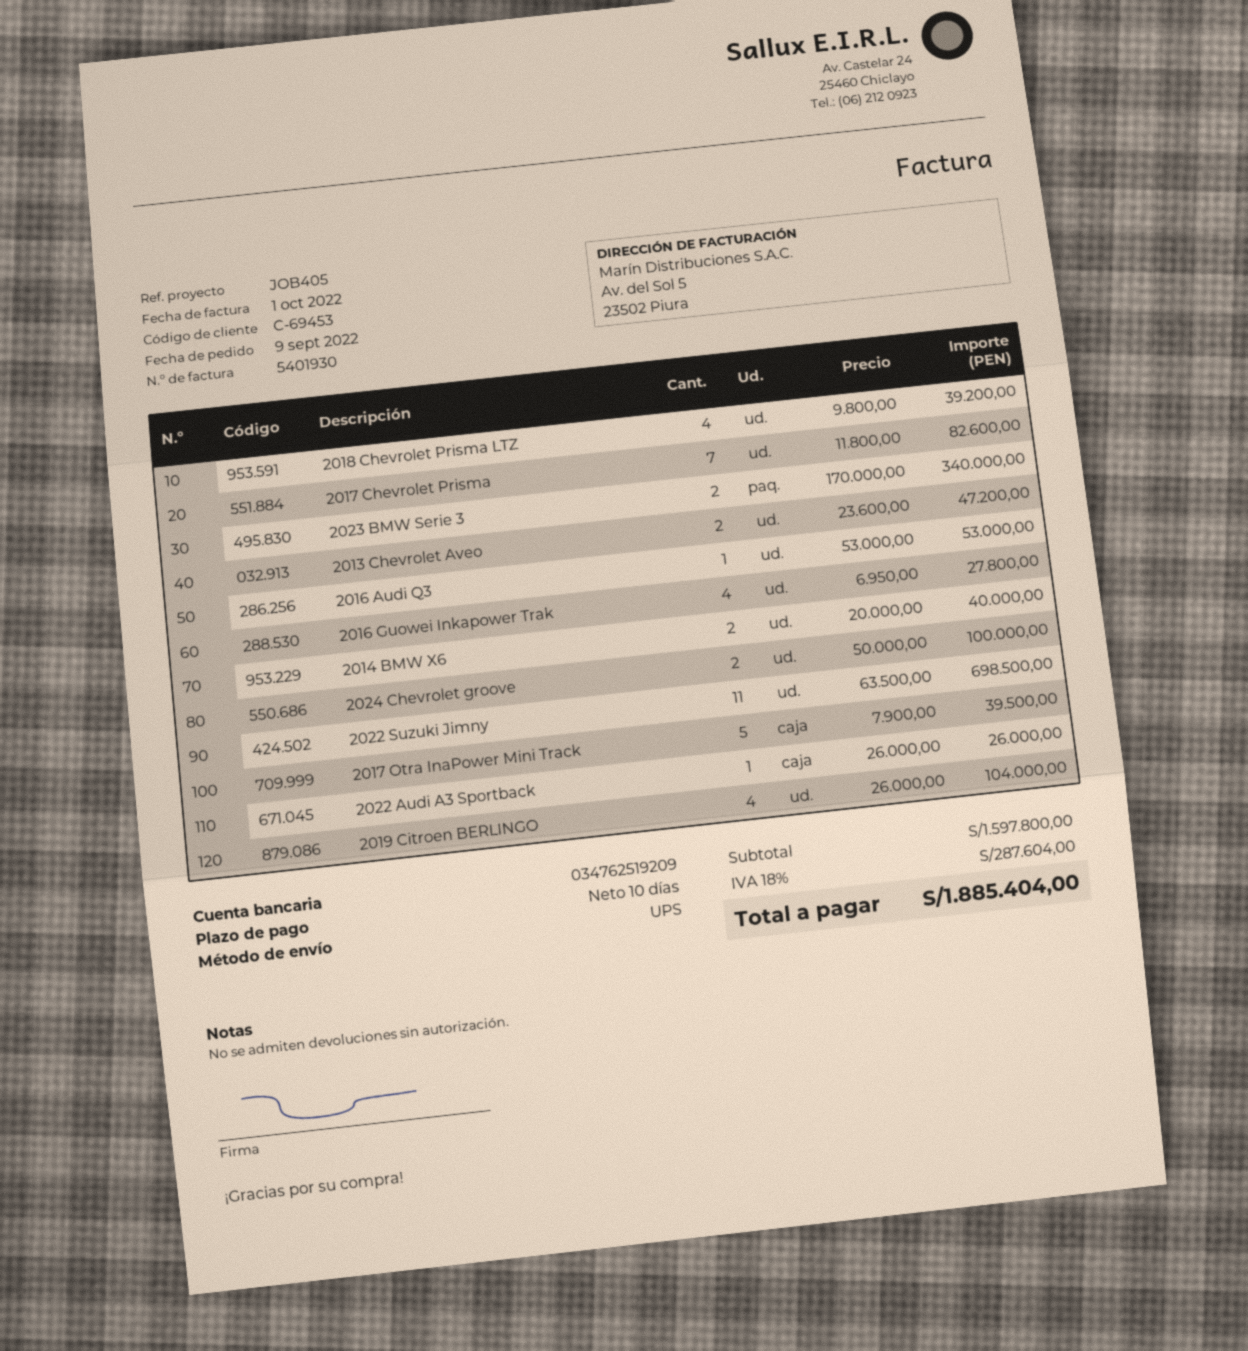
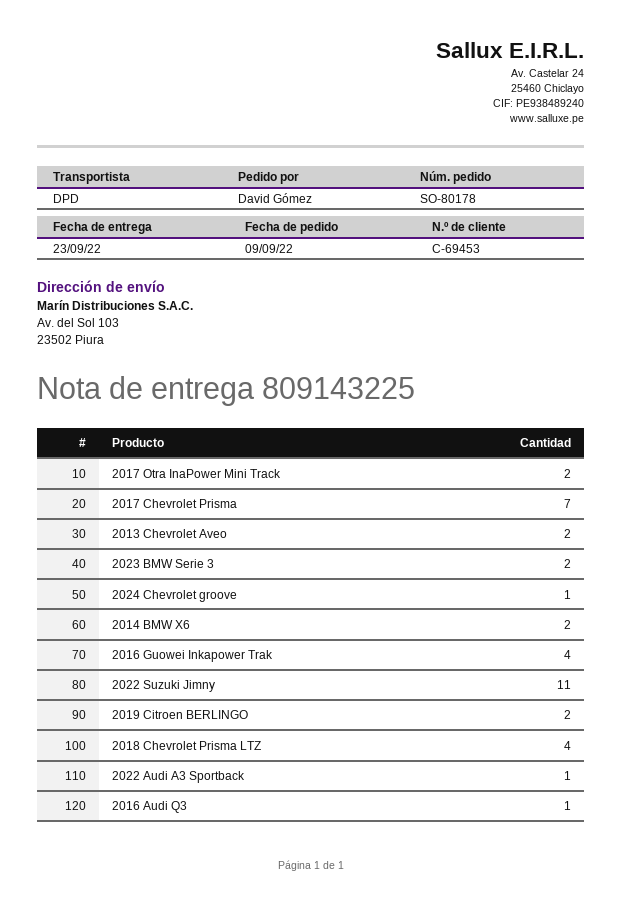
shipping method: UPS -> DPD
2024 Chevrolet groove: 2 -> 1
2017 Otra InaPower Mini Track: 5 -> 2
2019 Citroen BERLINGO: 4 -> 2

